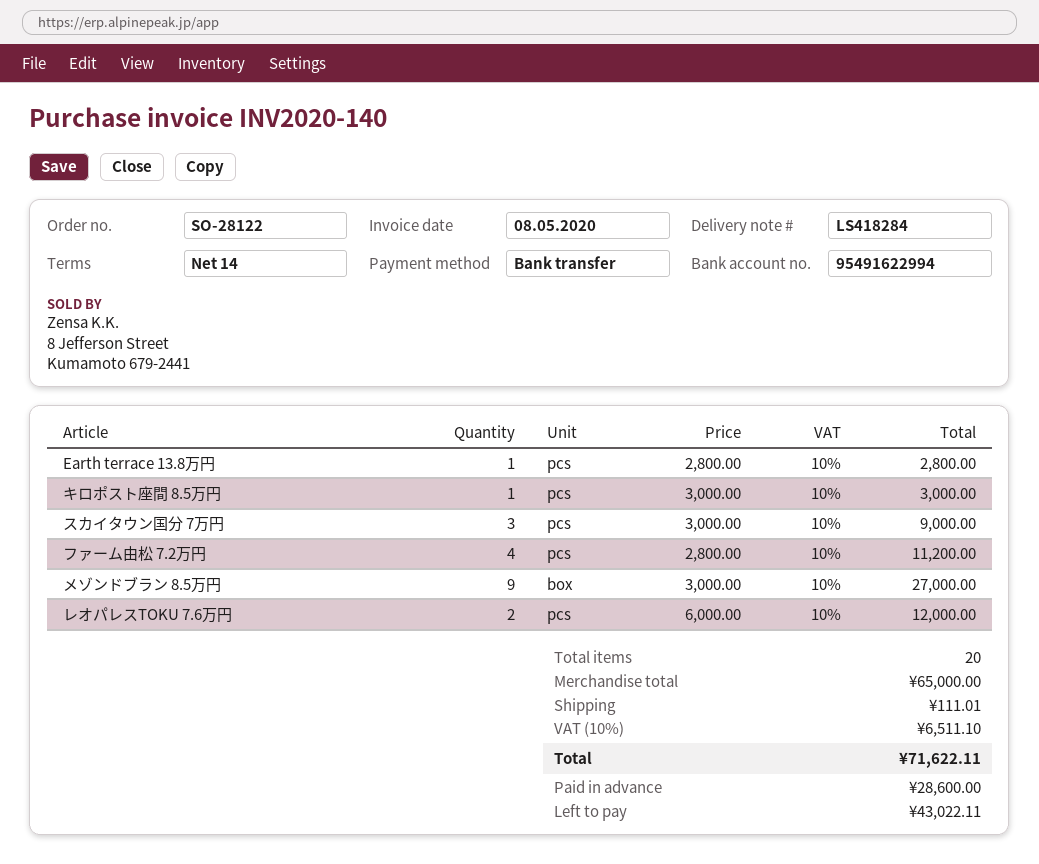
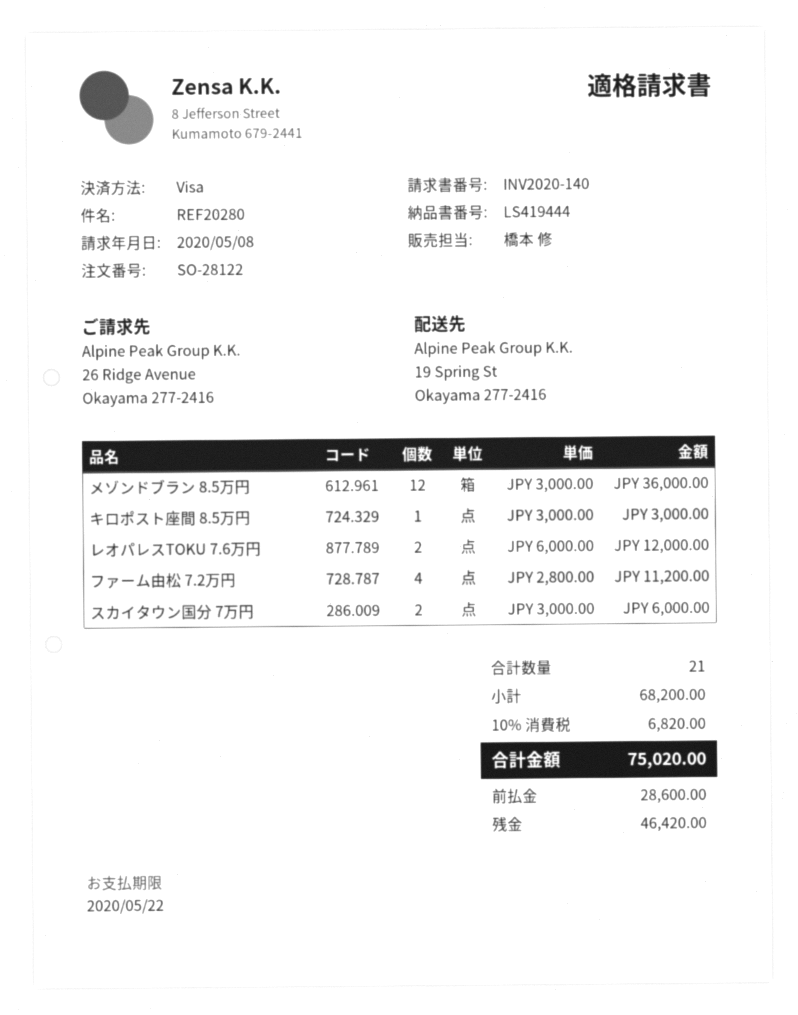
delivery note number: LS418284 -> LS419444
payment method: bank transfer -> Visa
Earth terrace 13.8万円: 1 x 2800.00 = 2800.00 -> none
スカイタウン国分 7万円: 3 x 3000.00 = 9000.00 -> 2 x 3000.00 = 6000.00
メゾンドブラン 8.5万円: 9 x 3000.00 = 27000.00 -> 12 x 3000.00 = 36000.00
total quantity: 20 -> 21
subtotal: 65000.00 -> 68200.00
shipping: 111.01 -> none
tax: 10% = 6511.10 -> 10% = 6820.00
total: 71622.11 -> 75020.00
balance: 43022.11 -> 46420.00

